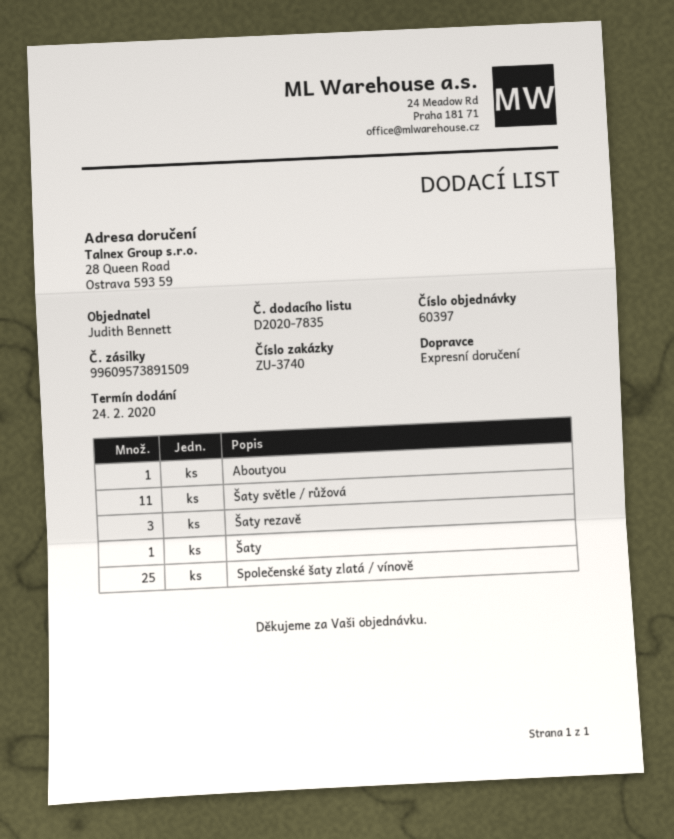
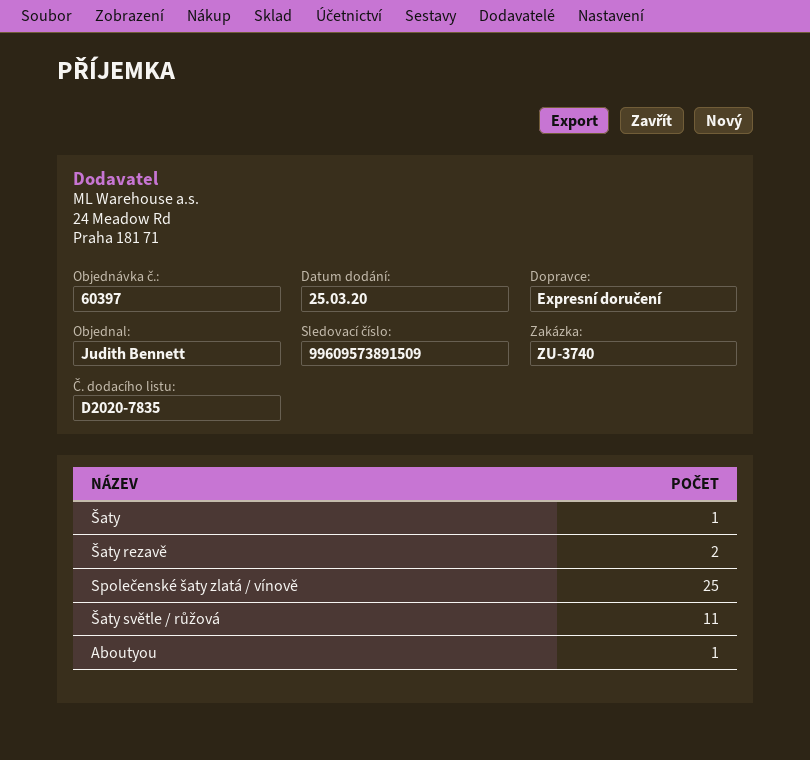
delivery date: 2020-02-24 -> 2020-03-25
Šaty rezavě: 3 -> 2

